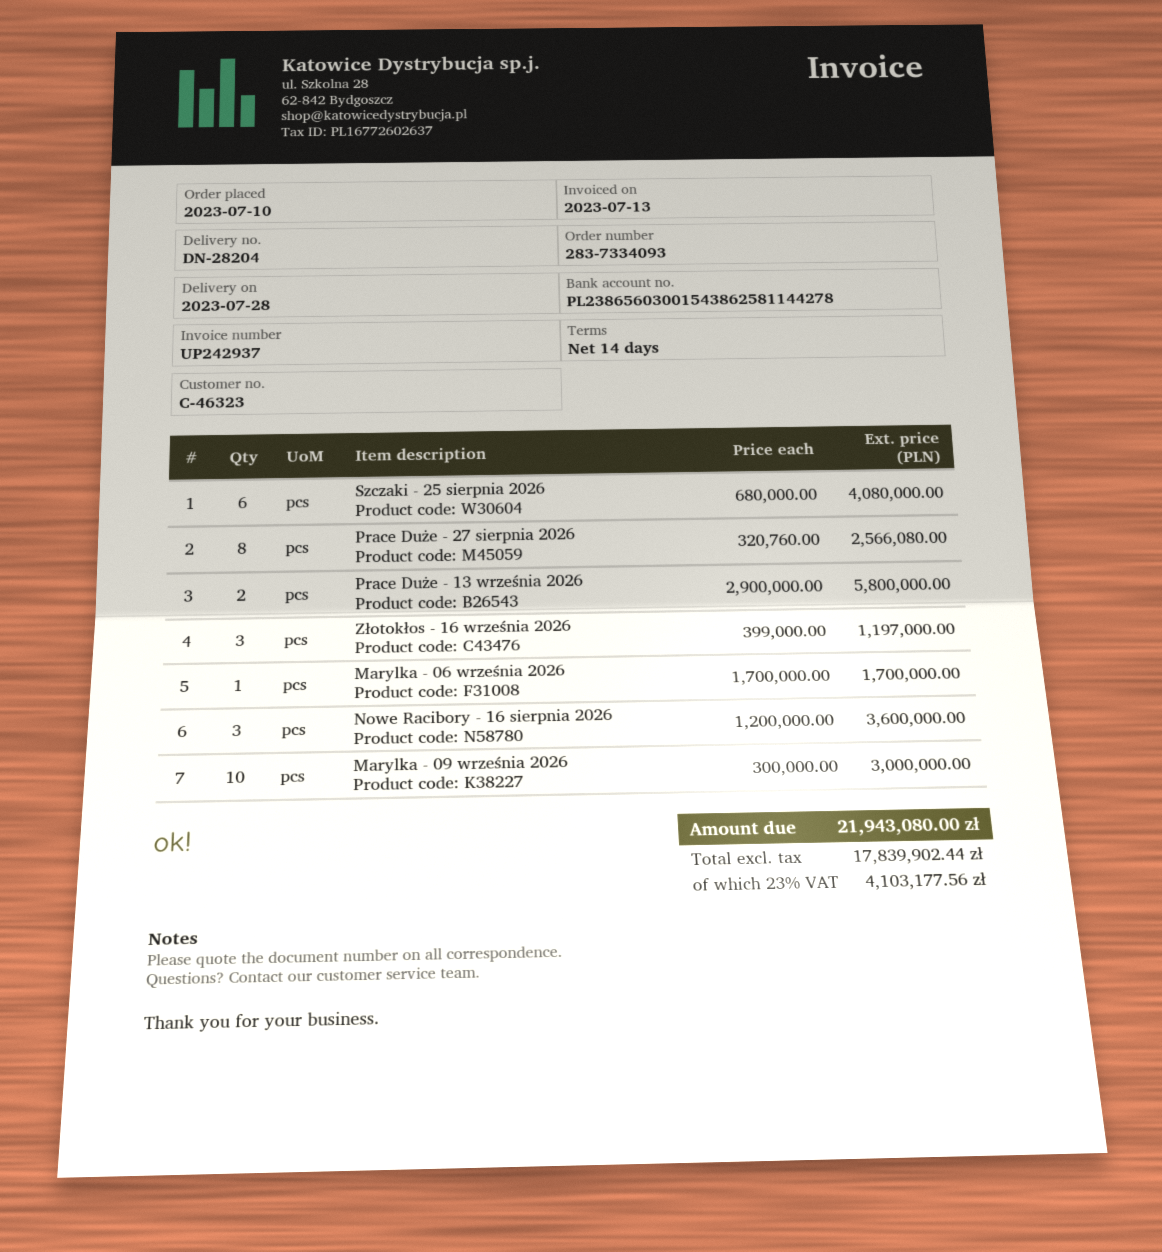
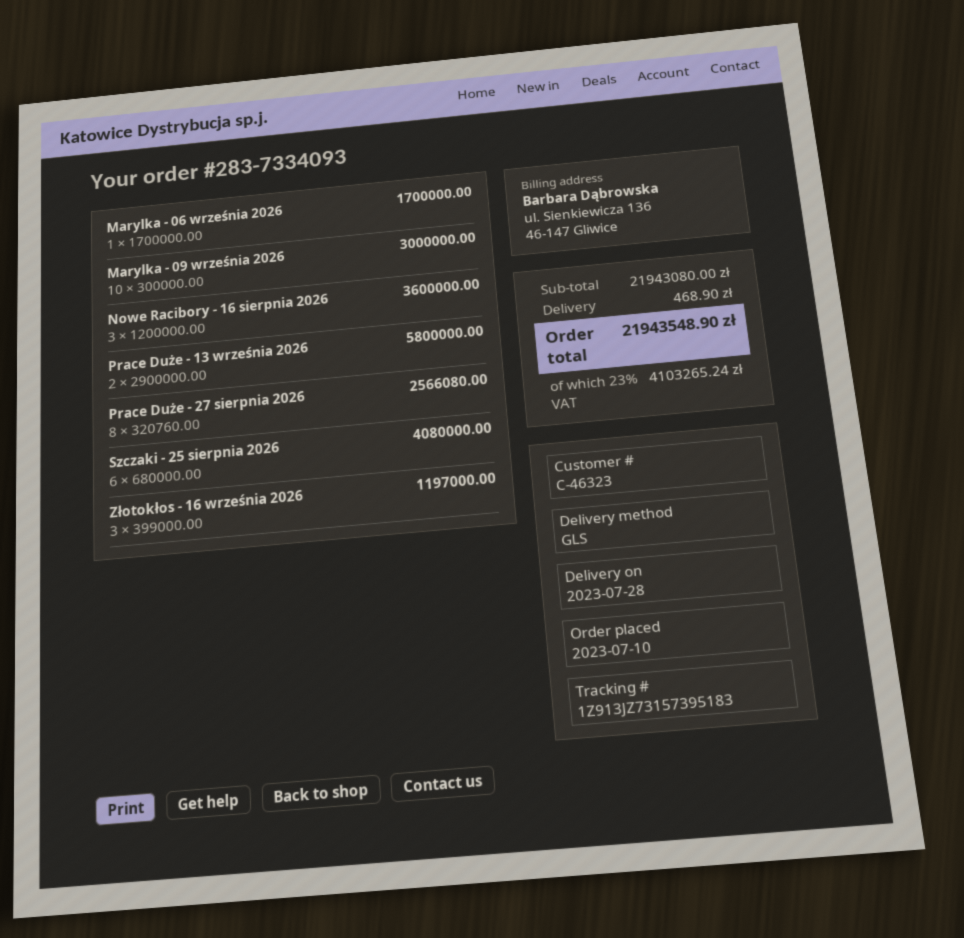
shipping: none -> 468.90
tax: 23% = 4103177.56 -> 23% = 4103265.24
total: 21943080.00 -> 21943548.90

